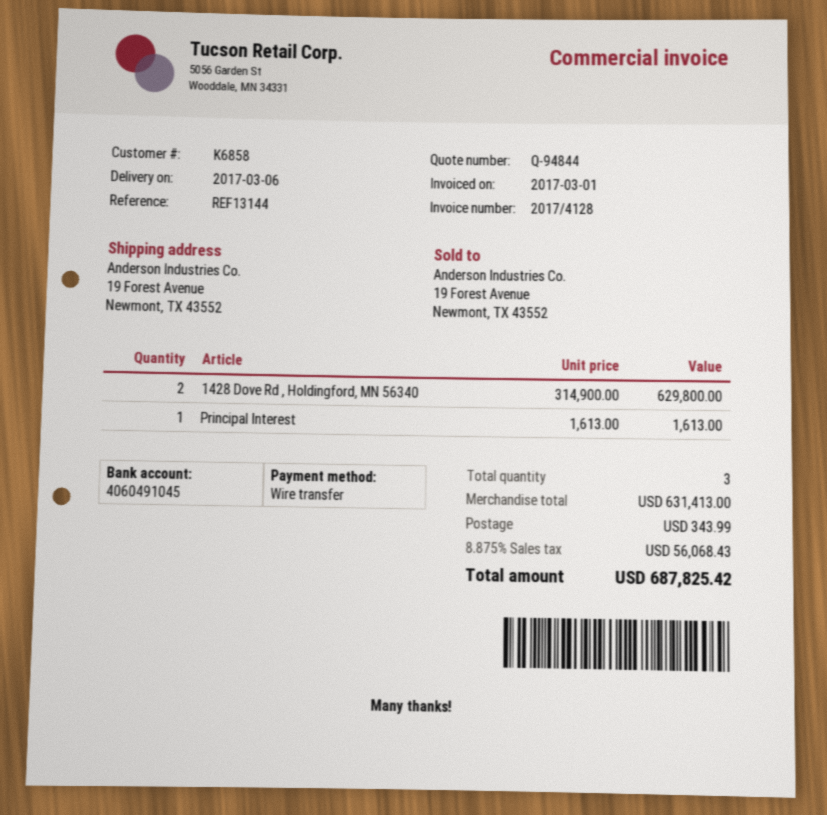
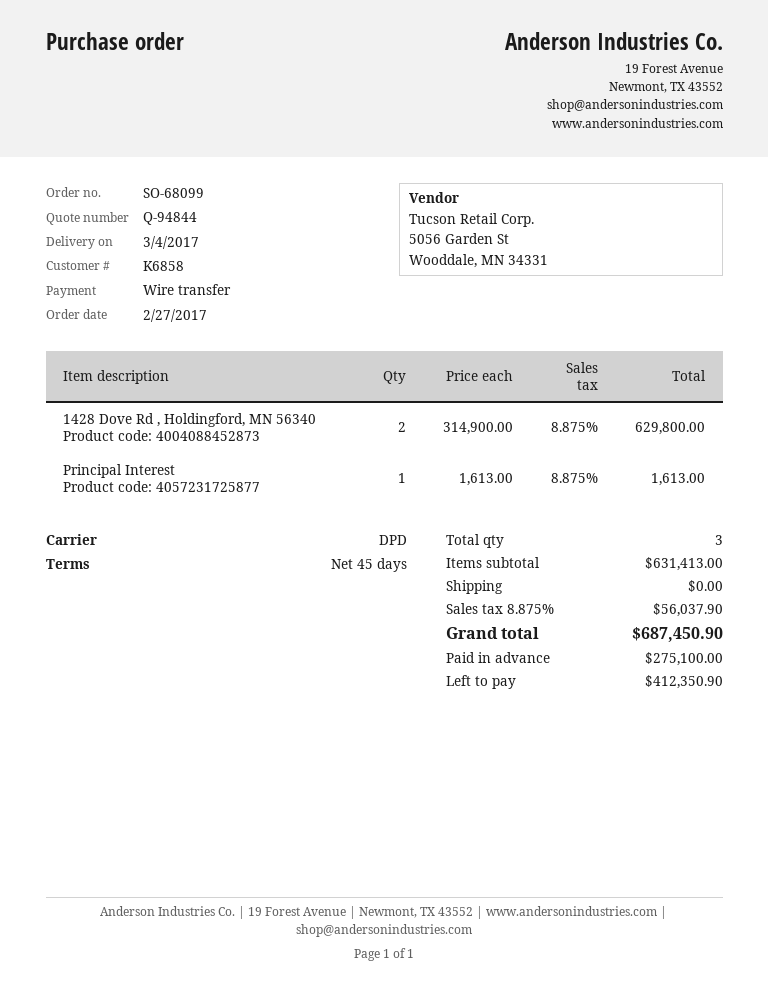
delivery date: 2017-03-06 -> 2017-03-04
shipping: 343.99 -> 0.00
tax: 8.875% = 56068.43 -> 8.875% = 56037.90
total: 687825.42 -> 687450.90

